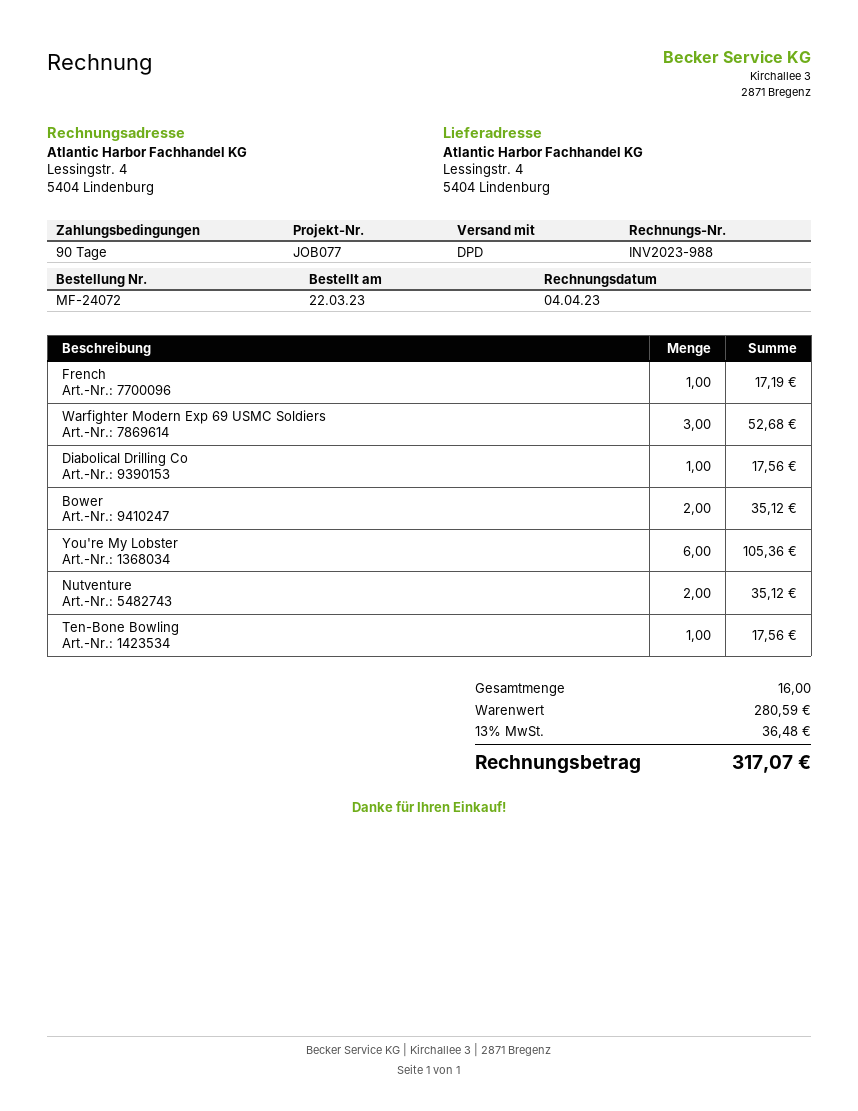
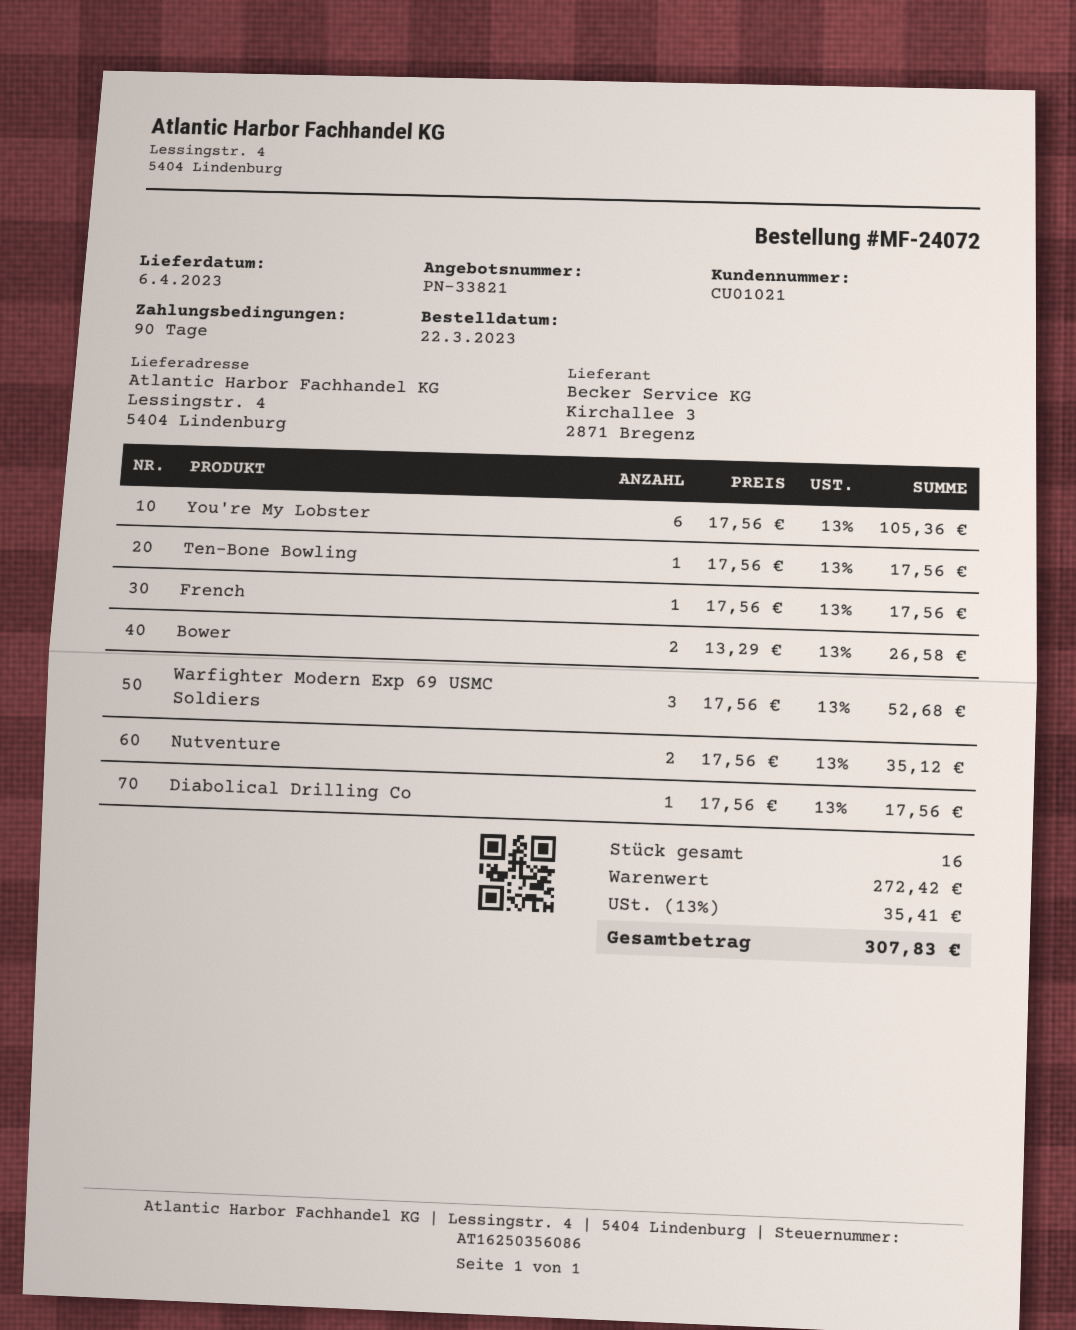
French: 1 for 17.19 -> 1 for 17.56
Bower: 2 for 35.12 -> 2 for 26.58
subtotal: 280.59 -> 272.42
tax: 13% = 36.48 -> 13% = 35.41
total: 317.07 -> 307.83

